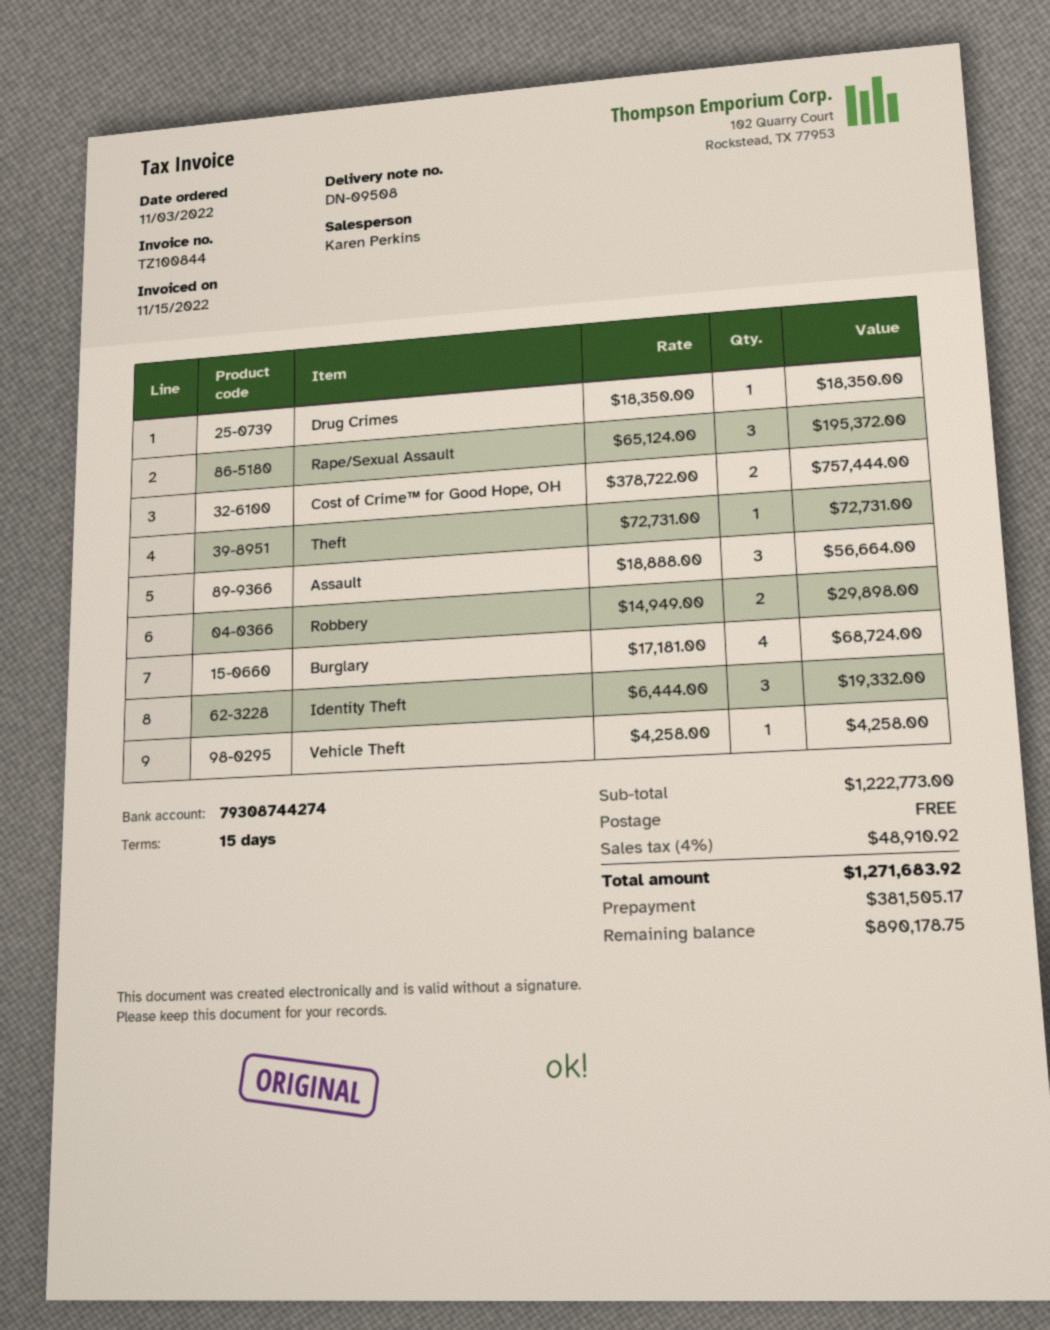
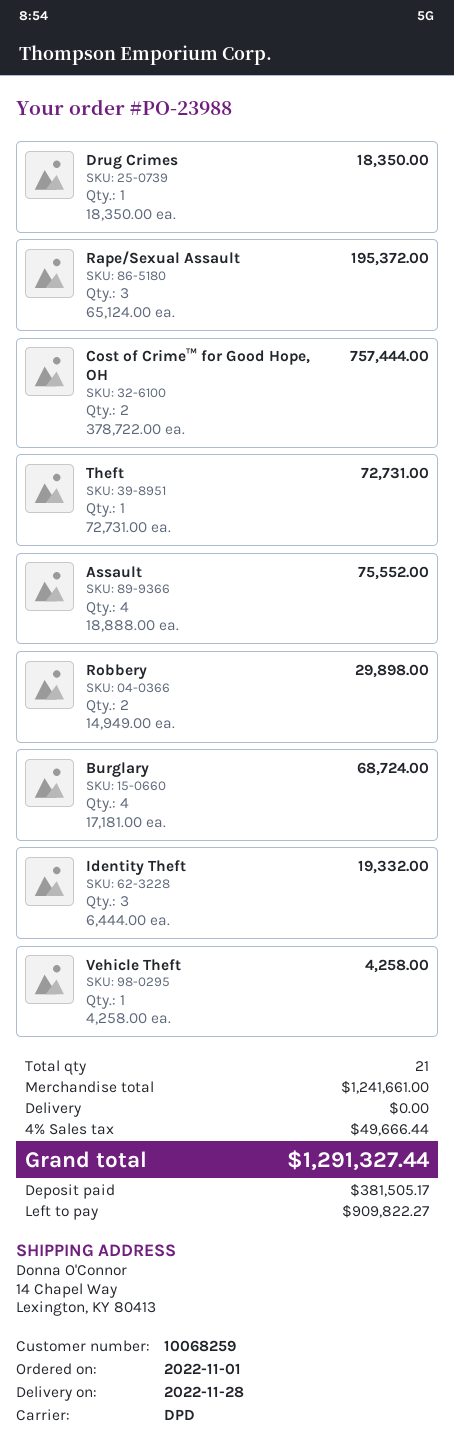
order date: 2022-11-03 -> 2022-11-01
Assault: 3 x 18888.00 = 56664.00 -> 4 x 18888.00 = 75552.00
subtotal: 1222773.00 -> 1241661.00
tax: 4% = 48910.92 -> 4% = 49666.44
total: 1271683.92 -> 1291327.44
balance: 890178.75 -> 909822.27

